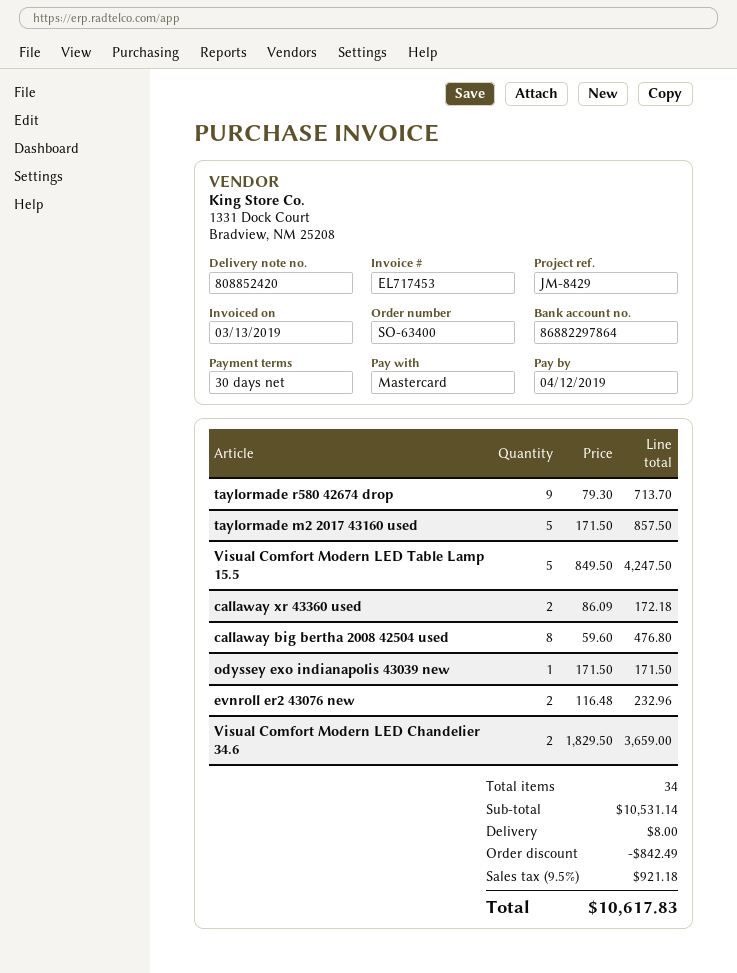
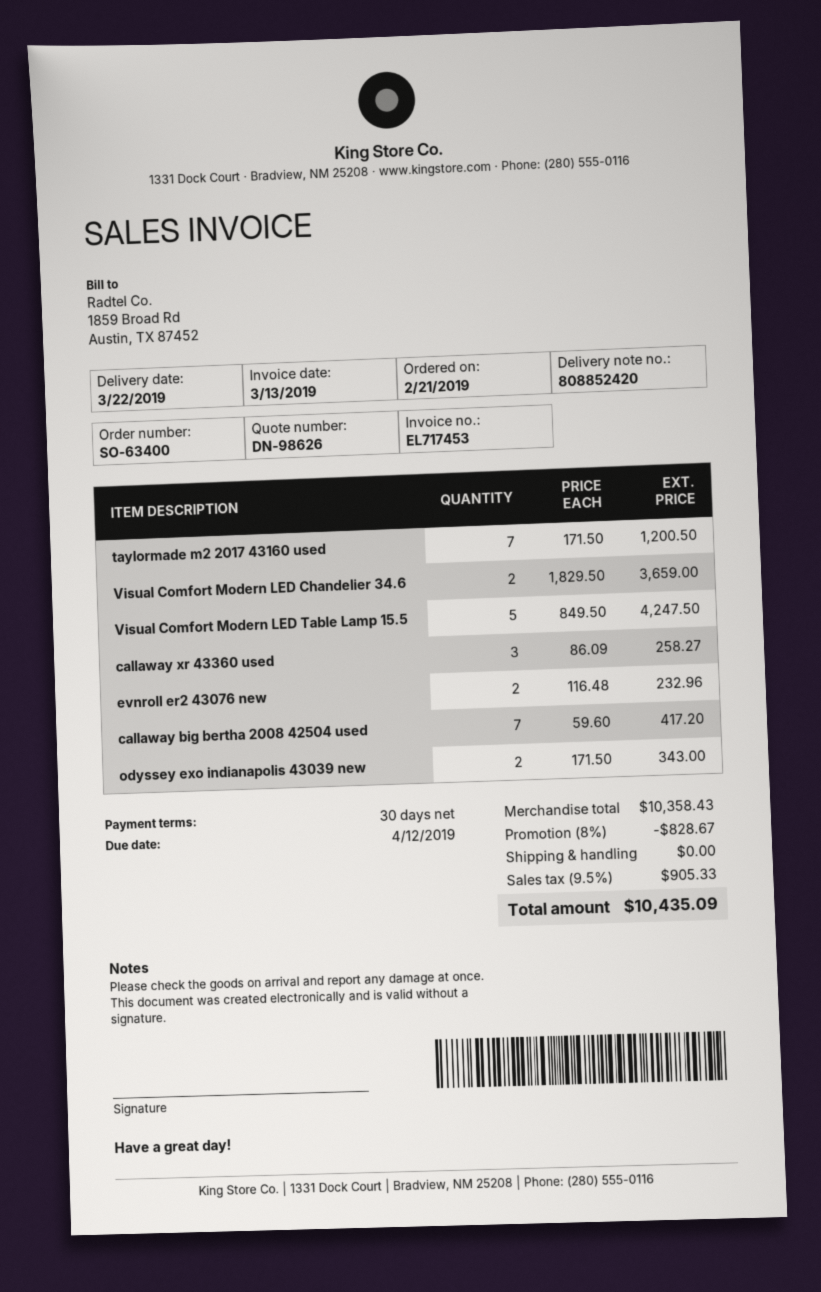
taylormade r580 42674 drop: 9 x 79.30 = 713.70 -> none
taylormade m2 2017 43160 used: 5 x 171.50 = 857.50 -> 7 x 171.50 = 1200.50
callaway xr 43360 used: 2 x 86.09 = 172.18 -> 3 x 86.09 = 258.27
callaway big bertha 2008 42504 used: 8 x 59.60 = 476.80 -> 7 x 59.60 = 417.20
odyssey exo indianapolis 43039 new: 1 x 171.50 = 171.50 -> 2 x 171.50 = 343.00
subtotal: 10531.14 -> 10358.43
discount: 842.49 -> 828.67
shipping: 8.00 -> 0.00
tax: 9.5% = 921.18 -> 9.5% = 905.33
total: 10617.83 -> 10435.09

